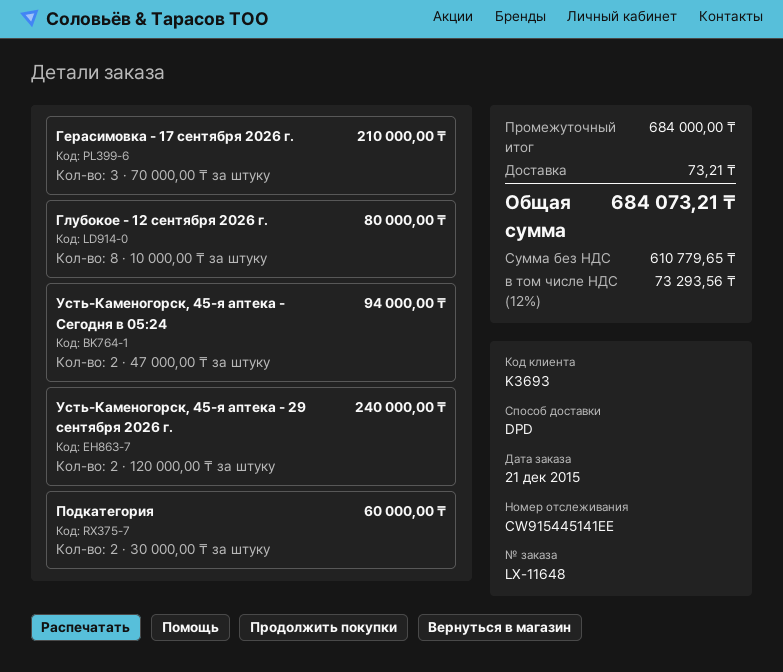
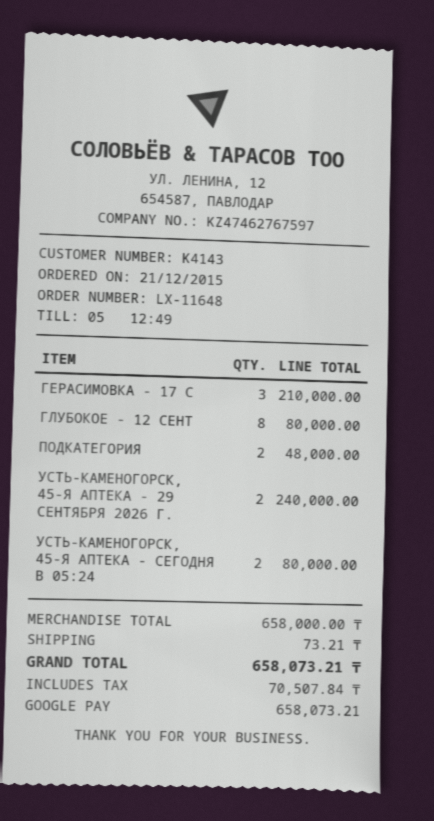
customer number: K3693 -> K4143
Усть-Каменогорск, 45-я аптека - Сегодня в 05:24: 2 for 94000.00 -> 2 for 80000.00
Подкатегория: 2 for 60000.00 -> 2 for 48000.00
subtotal: 684000.00 -> 658000.00
tax: 73293.56 -> 70507.84
total: 684073.21 -> 658073.21

